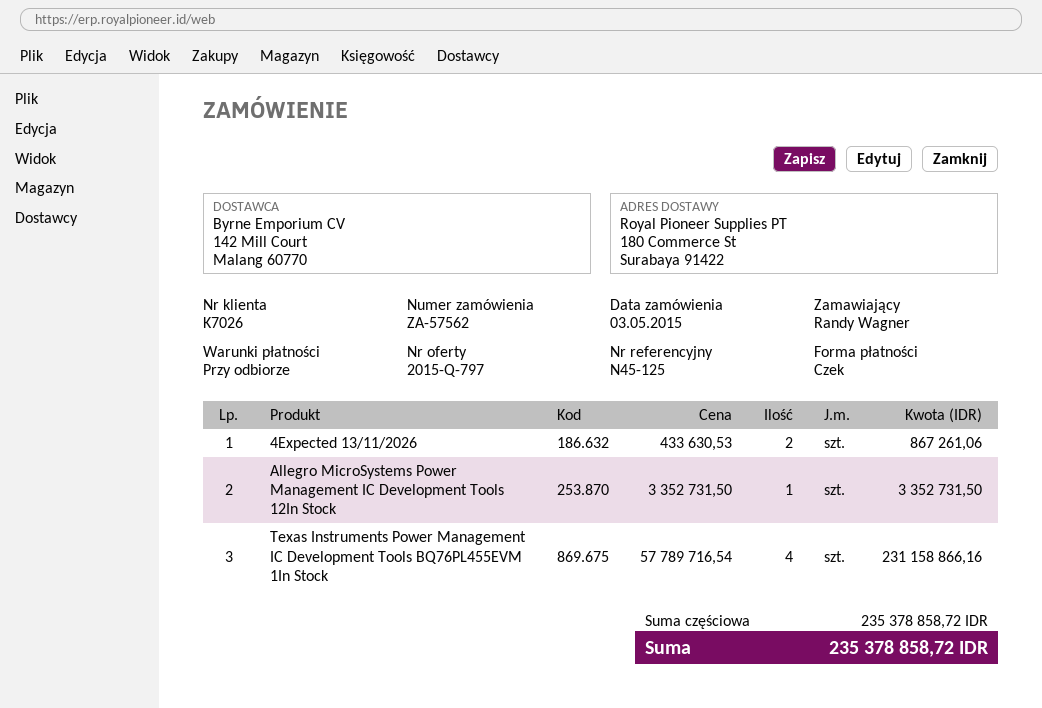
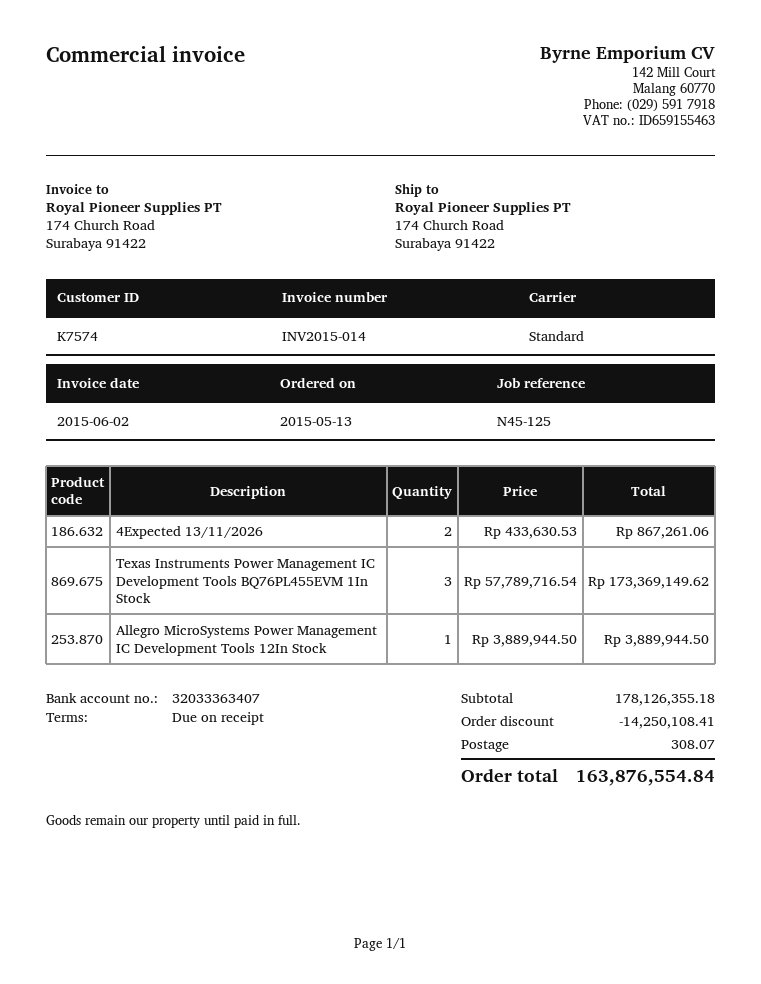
order date: 2015-05-03 -> 2015-05-13
customer number: K7026 -> K7574
ship to: 180 Commerce St, Surabaya 91422 -> 174 Church Road, Surabaya 91422
Allegro MicroSystems Power Management IC Development Tools 12In Stock: 1 x 3352731.50 = 3352731.50 -> 1 x 3889944.50 = 3889944.50
Texas Instruments Power Management IC Development Tools BQ76PL455EVM 1In Stock: 4 x 57789716.54 = 231158866.16 -> 3 x 57789716.54 = 173369149.62
subtotal: 235378858.72 -> 178126355.18
discount: none -> 14250108.41
shipping: none -> 308.07
total: 235378858.72 -> 163876554.84

